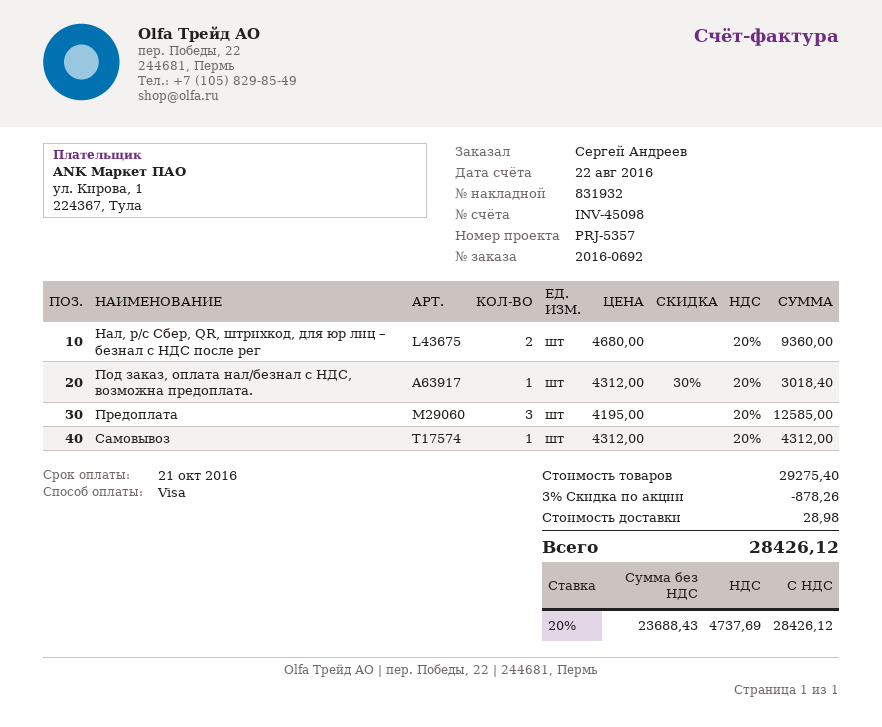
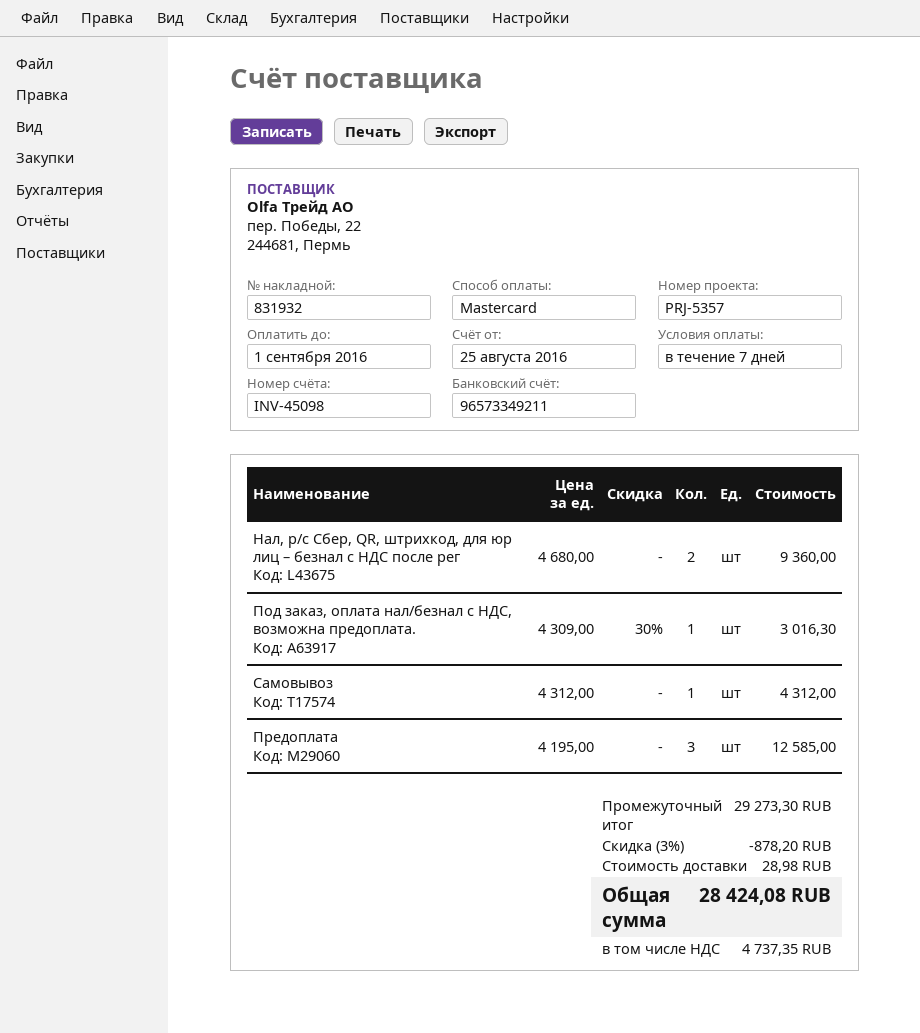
invoice date: 2016-08-22 -> 2016-08-25
due date: 2016-10-21 -> 2016-09-01
payment method: Visa -> Mastercard
Под заказ, оплата нал/безнал с НДС, возможна предоплата.: 1 x 4312.00 - 30% = 3018.40 -> 1 x 4309.00 - 30% = 3016.30
subtotal: 29275.40 -> 29273.30
discount: 3% = 878.26 -> 3% = 878.20
tax: 4737.69 -> 4737.35
total: 28426.12 -> 28424.08

